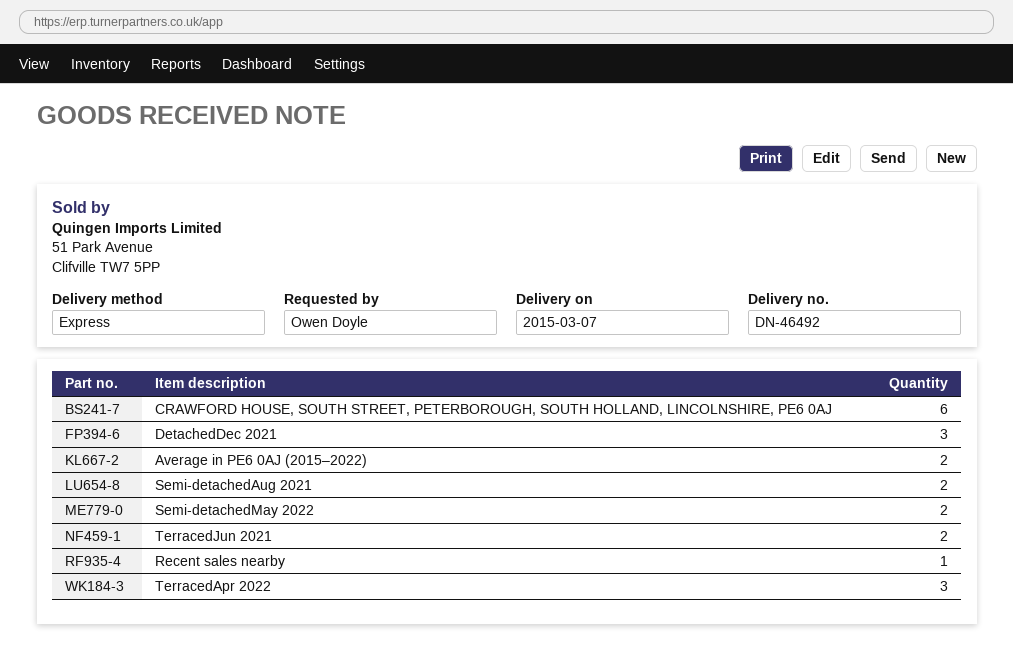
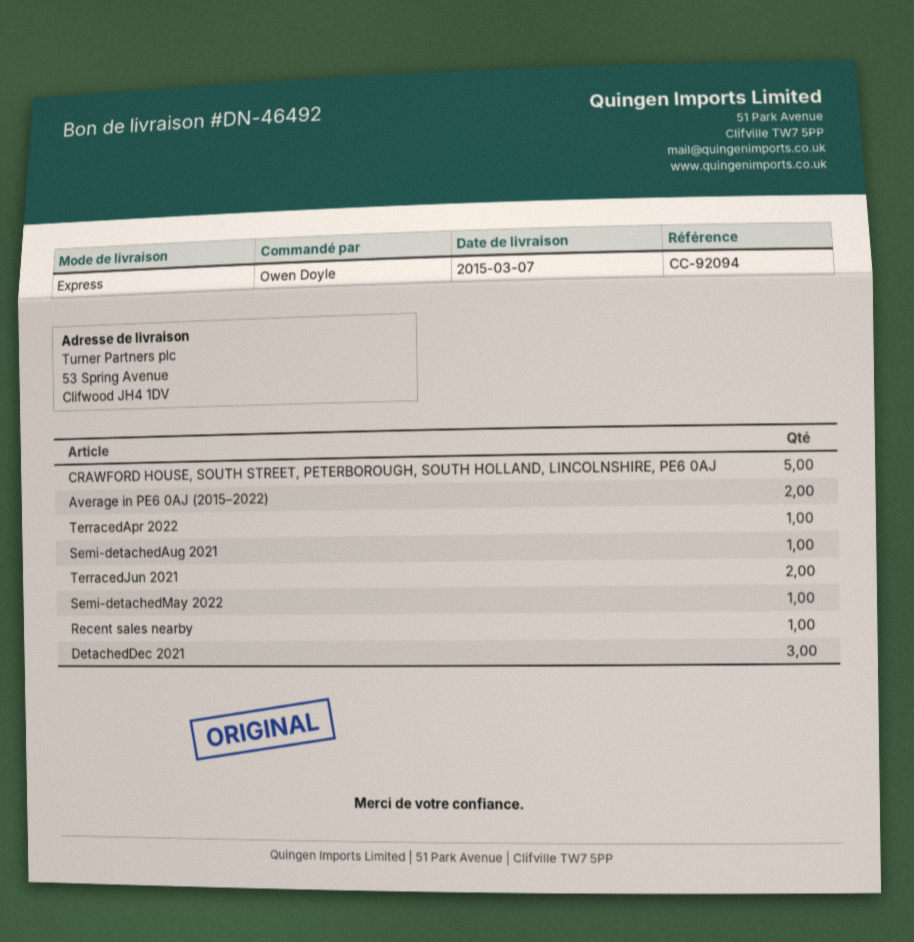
CRAWFORD HOUSE, SOUTH STREET, PETERBOROUGH, SOUTH HOLLAND, LINCOLNSHIRE, PE6 0AJ: 6 -> 5
Semi-detachedAug 2021: 2 -> 1
Semi-detachedMay 2022: 2 -> 1
TerracedApr 2022: 3 -> 1

